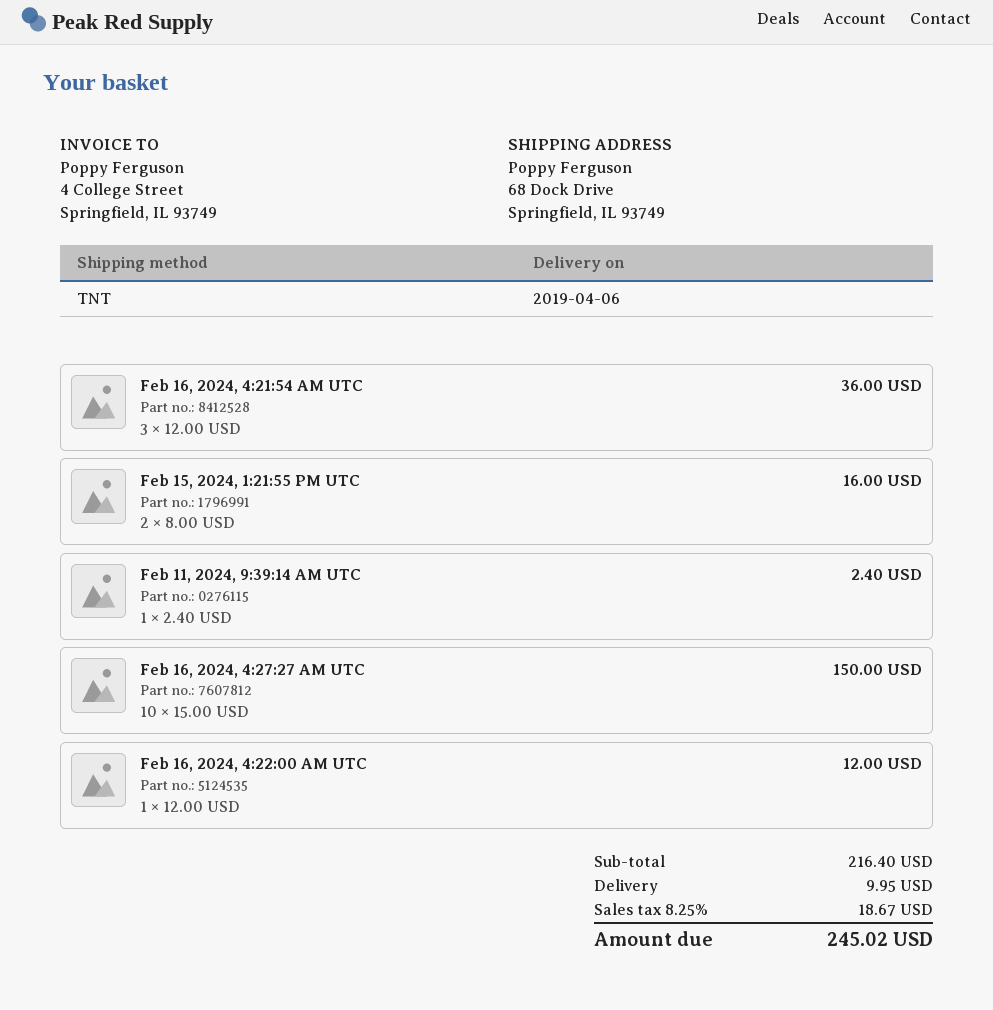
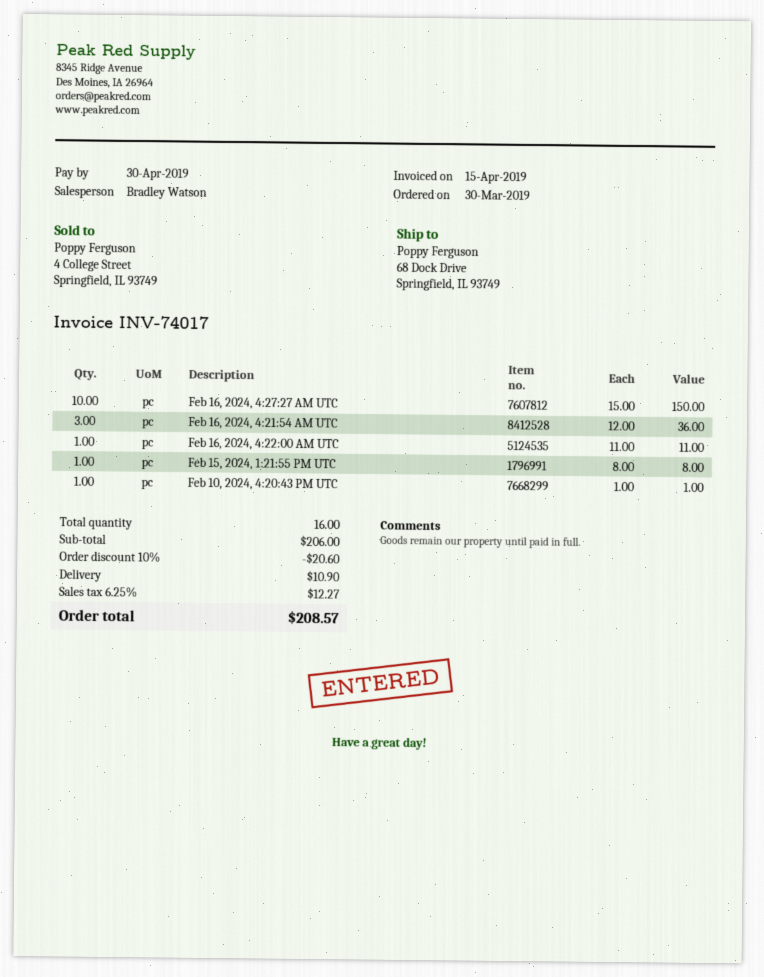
Feb 15, 2024, 1:21:55 PM UTC: 2 x 8.00 = 16.00 -> 1 x 8.00 = 8.00
Feb 11, 2024, 9:39:14 AM UTC: 1 x 2.40 = 2.40 -> none
Feb 16, 2024, 4:22:00 AM UTC: 1 x 12.00 = 12.00 -> 1 x 11.00 = 11.00
Feb 10, 2024, 4:20:43 PM UTC: none -> 1 x 1.00 = 1.00
subtotal: 216.40 -> 206.00
discount: none -> 10% = 20.60
shipping: 9.95 -> 10.90
tax: 8.25% = 18.67 -> 6.25% = 12.27
total: 245.02 -> 208.57

